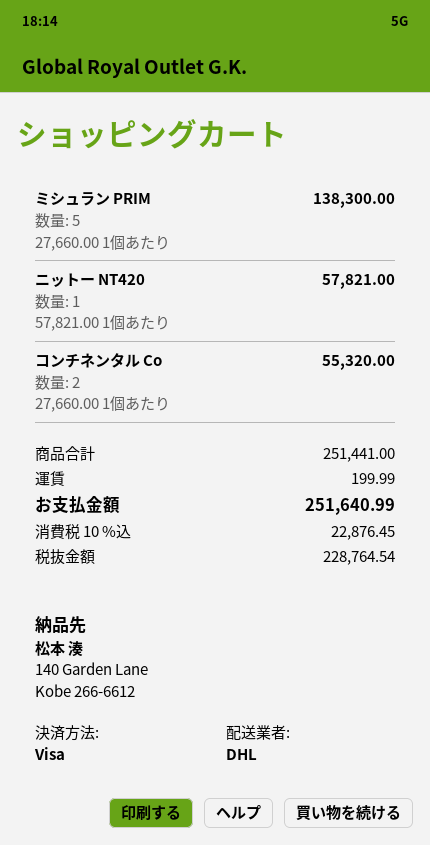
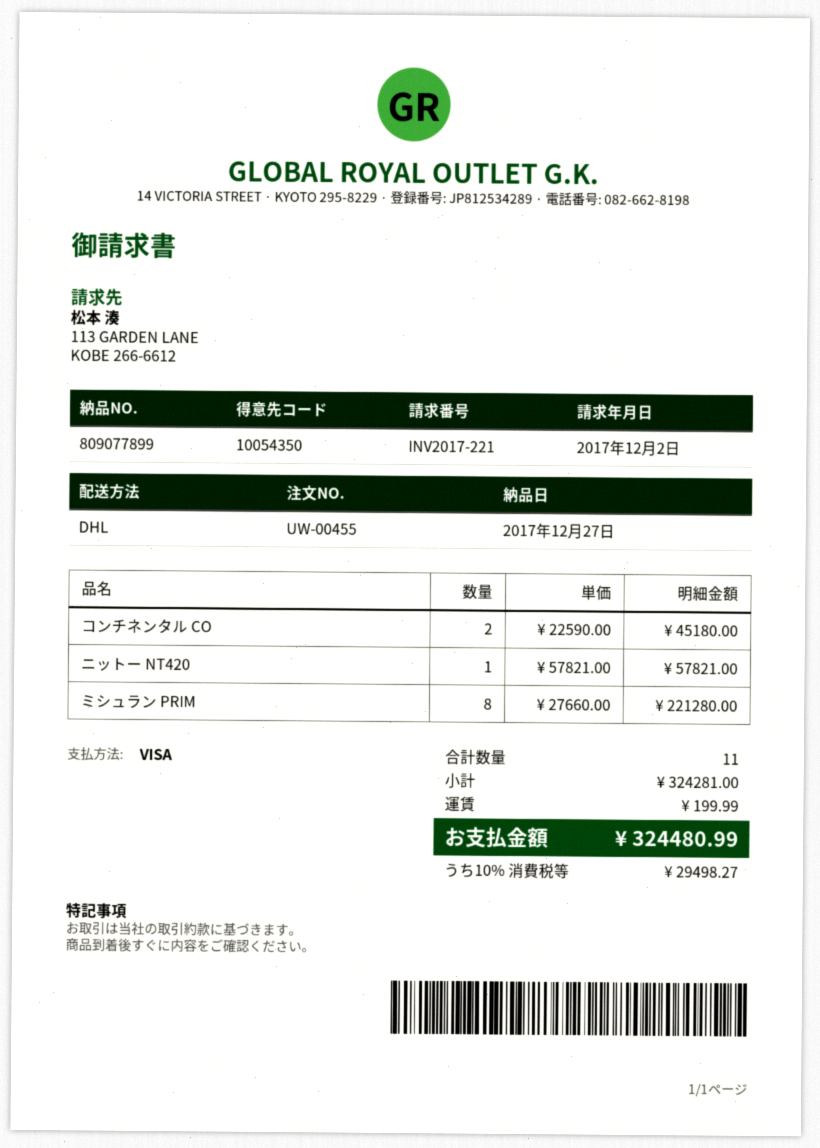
ミシュラン PRIM: 5 x 27660.00 = 138300.00 -> 8 x 27660.00 = 221280.00
コンチネンタル Co: 2 x 27660.00 = 55320.00 -> 2 x 22590.00 = 45180.00
subtotal: 251441.00 -> 324281.00
tax: 10% = 22876.45 -> 10% = 29498.27
total: 251640.99 -> 324480.99

